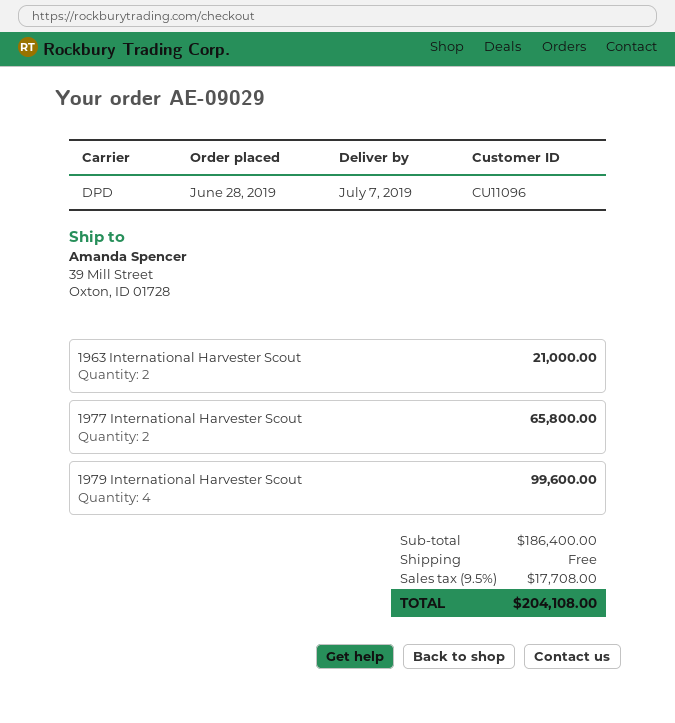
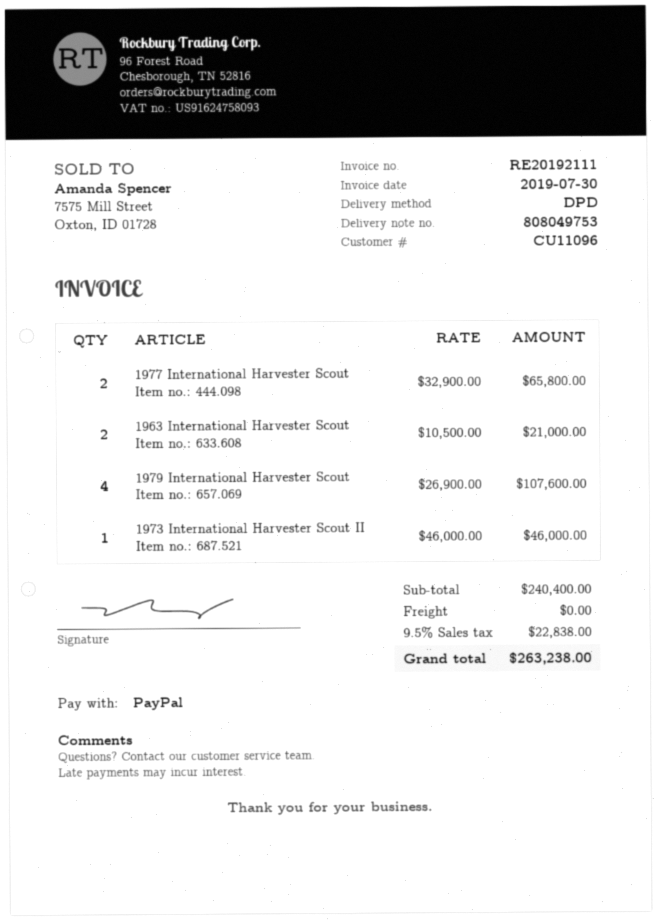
1979 International Harvester Scout: 4 for 99600.00 -> 4 for 107600.00
1973 International Harvester Scout II: none -> 1 for 46000.00
subtotal: 186400.00 -> 240400.00
tax: 9.5% = 17708.00 -> 9.5% = 22838.00
total: 204108.00 -> 263238.00

